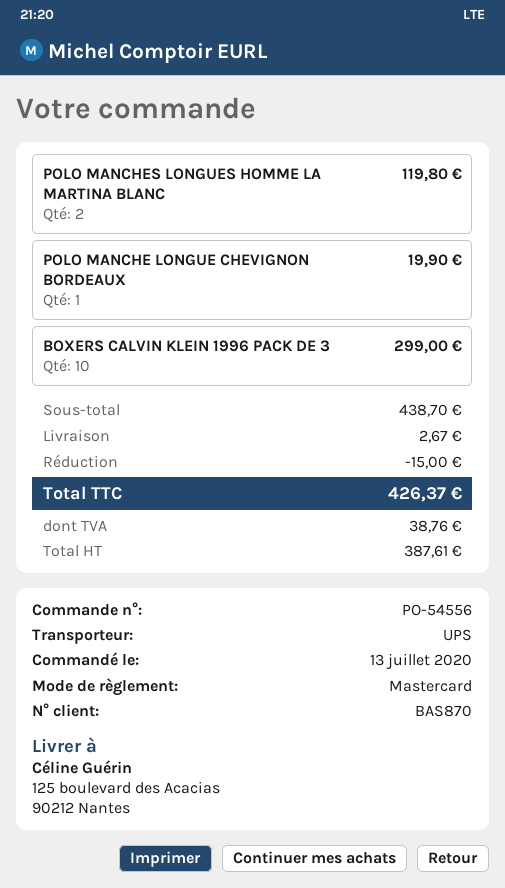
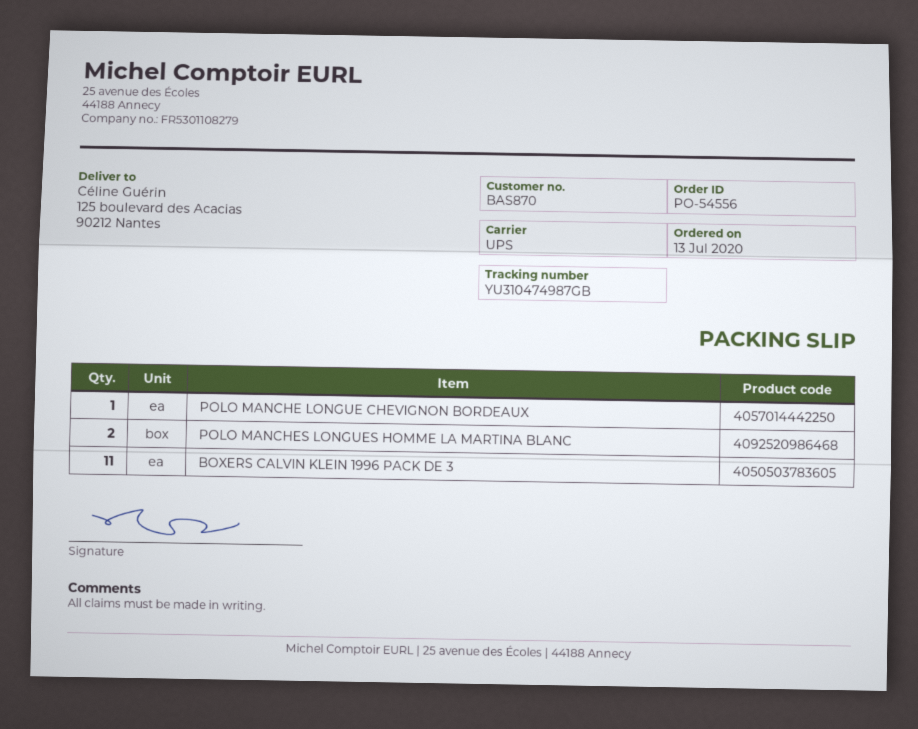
BOXERS CALVIN KLEIN 1996 PACK DE 3: 10 -> 11

